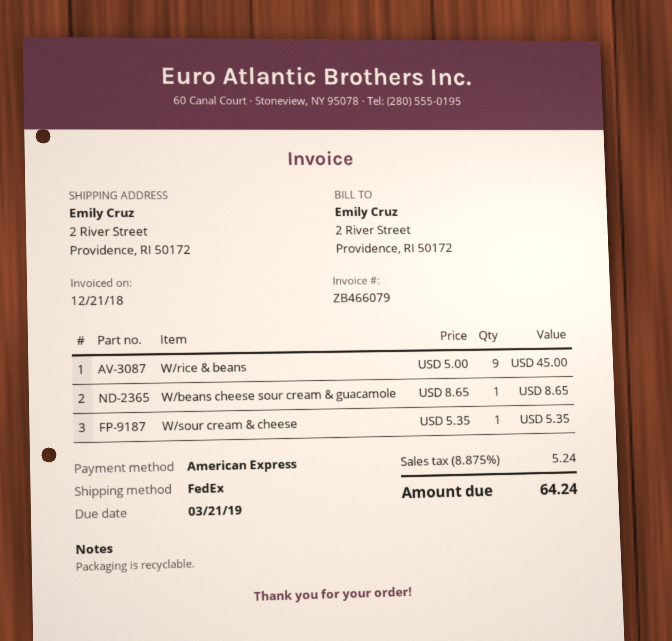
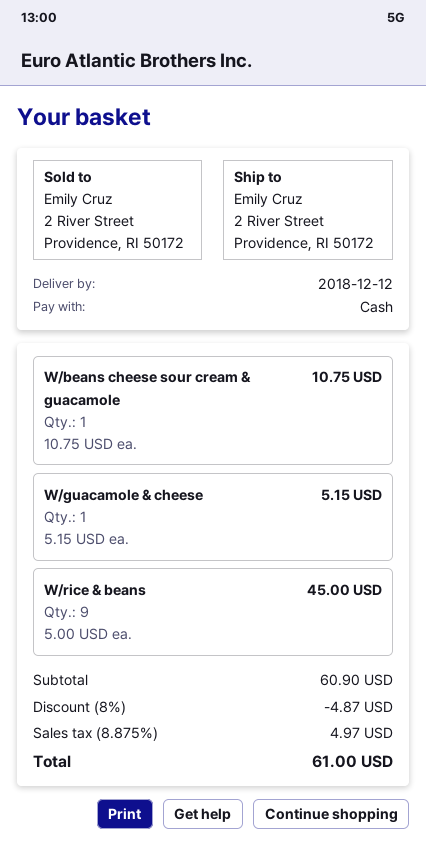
payment method: American Express -> cash
W/beans cheese sour cream & guacamole: 1 x 8.65 = 8.65 -> 1 x 10.75 = 10.75
W/sour cream & cheese: 1 x 5.35 = 5.35 -> none
W/guacamole & cheese: none -> 1 x 5.15 = 5.15
discount: none -> 8% = 4.87
tax: 8.875% = 5.24 -> 8.875% = 4.97
total: 64.24 -> 61.00

